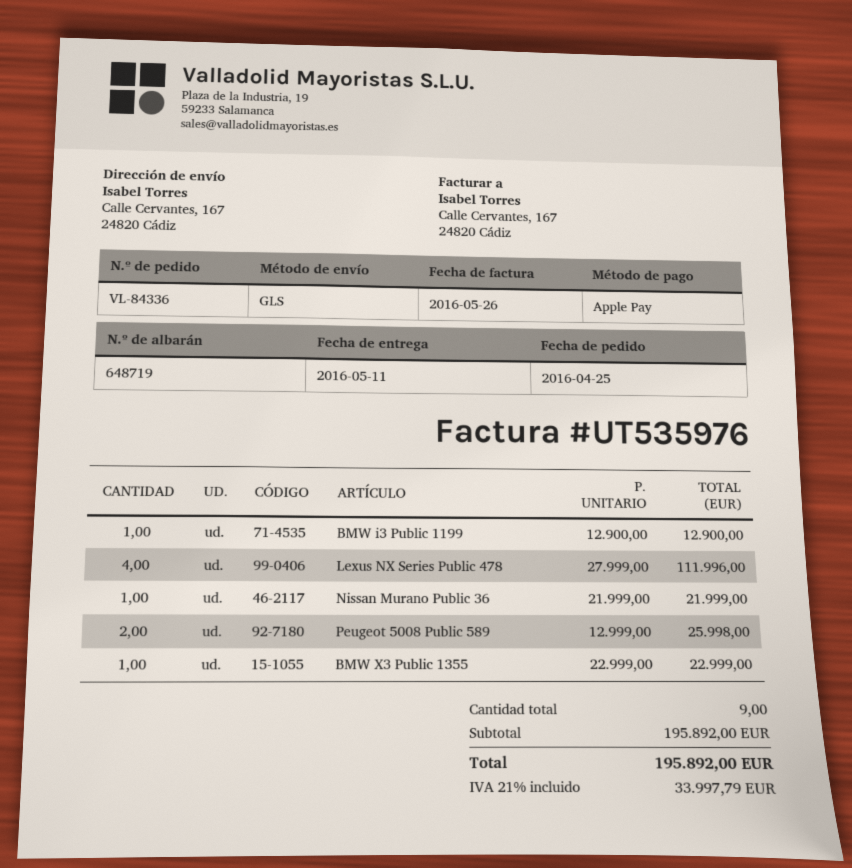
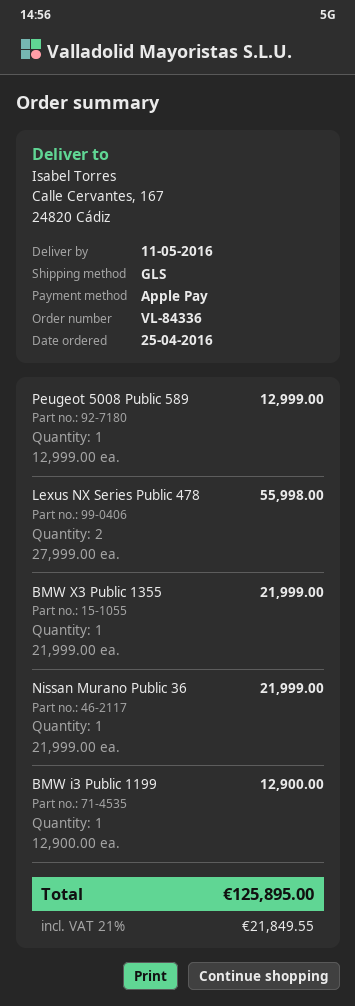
Lexus NX Series Public 478: 4 x 27999.00 = 111996.00 -> 2 x 27999.00 = 55998.00
Peugeot 5008 Public 589: 2 x 12999.00 = 25998.00 -> 1 x 12999.00 = 12999.00
BMW X3 Public 1355: 1 x 22999.00 = 22999.00 -> 1 x 21999.00 = 21999.00
tax: 21% = 33997.79 -> 21% = 21849.55
total: 195892.00 -> 125895.00

